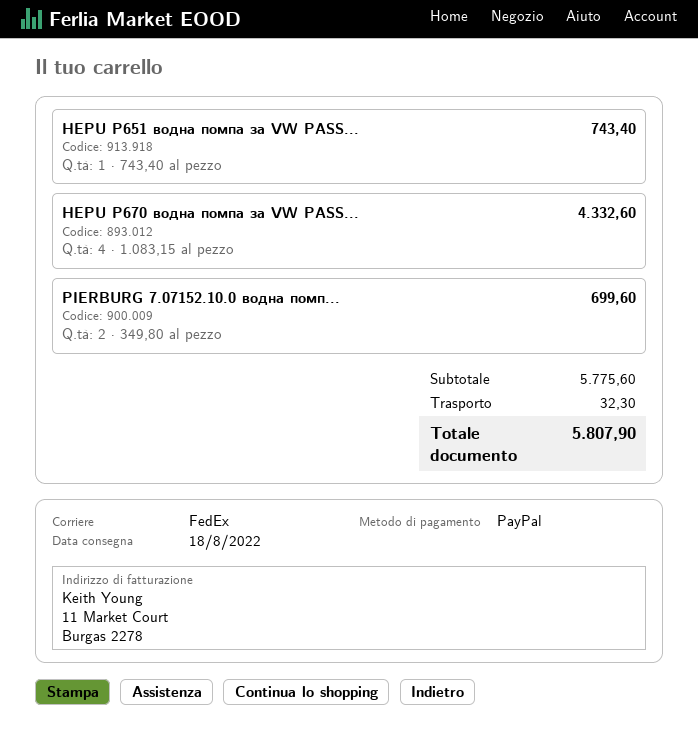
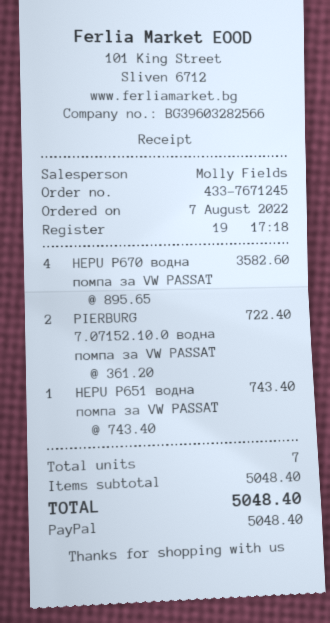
HEPU P670 водна помпа за VW PASS...: 4 x 1083.15 = 4332.60 -> 4 x 895.65 = 3582.60
PIERBURG 7.07152.10.0 водна помп...: 2 x 349.80 = 699.60 -> 2 x 361.20 = 722.40
subtotal: 5775.60 -> 5048.40
shipping: 32.30 -> none
total: 5807.90 -> 5048.40

